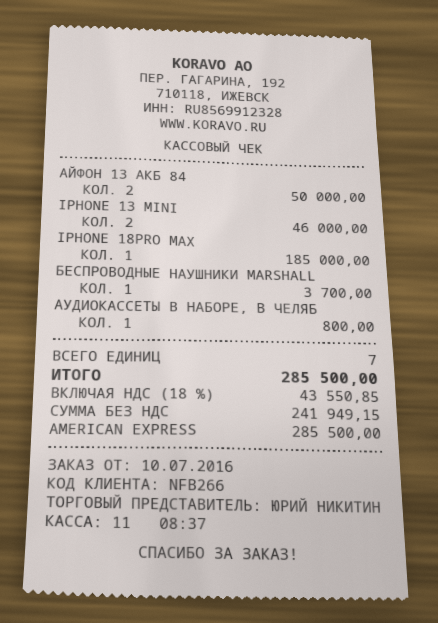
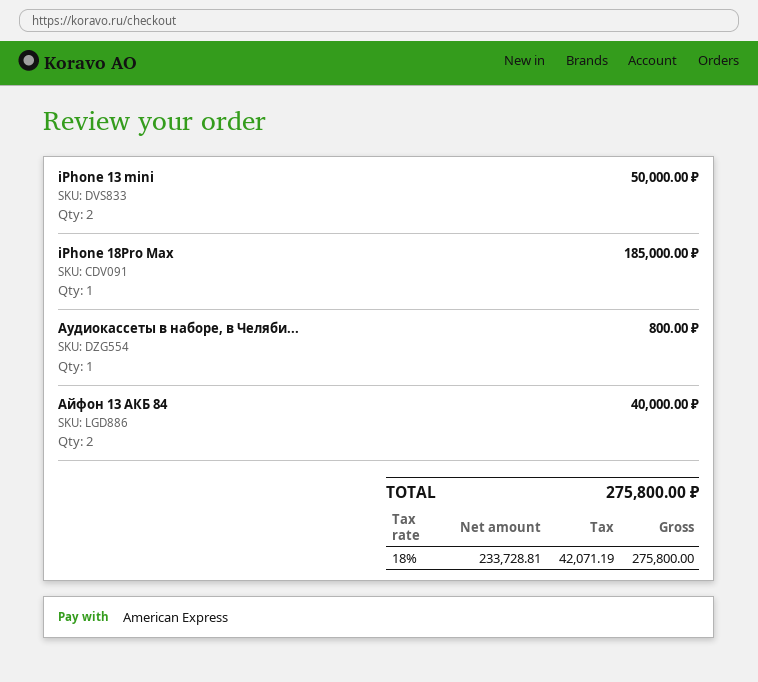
АЙФОН 13 АКБ 84: 2 for 50000.00 -> 2 for 40000.00
IPHONE 13 MINI: 2 for 46000.00 -> 2 for 50000.00
БЕСПРОВОДНЫЕ НАУШНИКИ MARSHALL: 1 for 3700.00 -> none
net: 241949.15 -> 233728.81
tax: 18% = 43550.85 -> 18% = 42071.19
total: 285500.00 -> 275800.00

